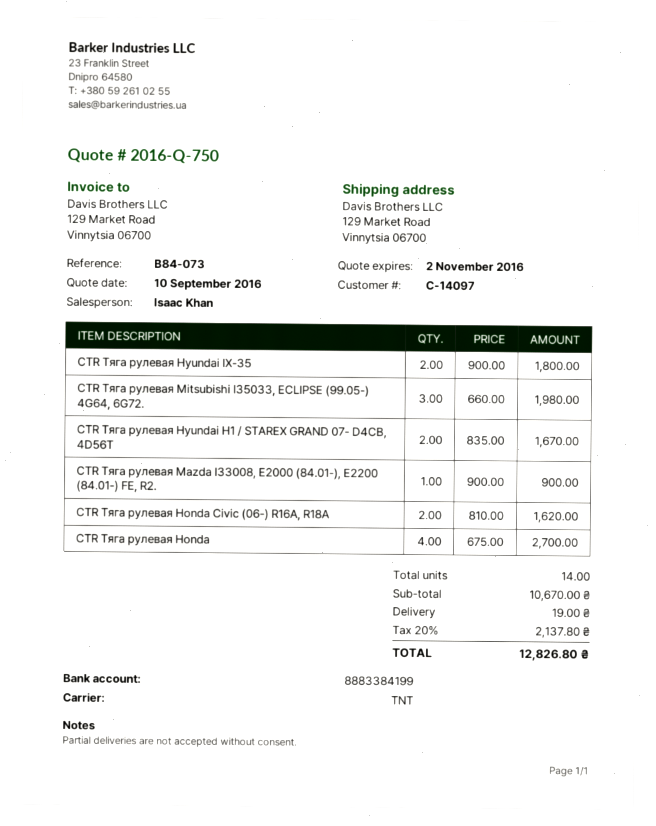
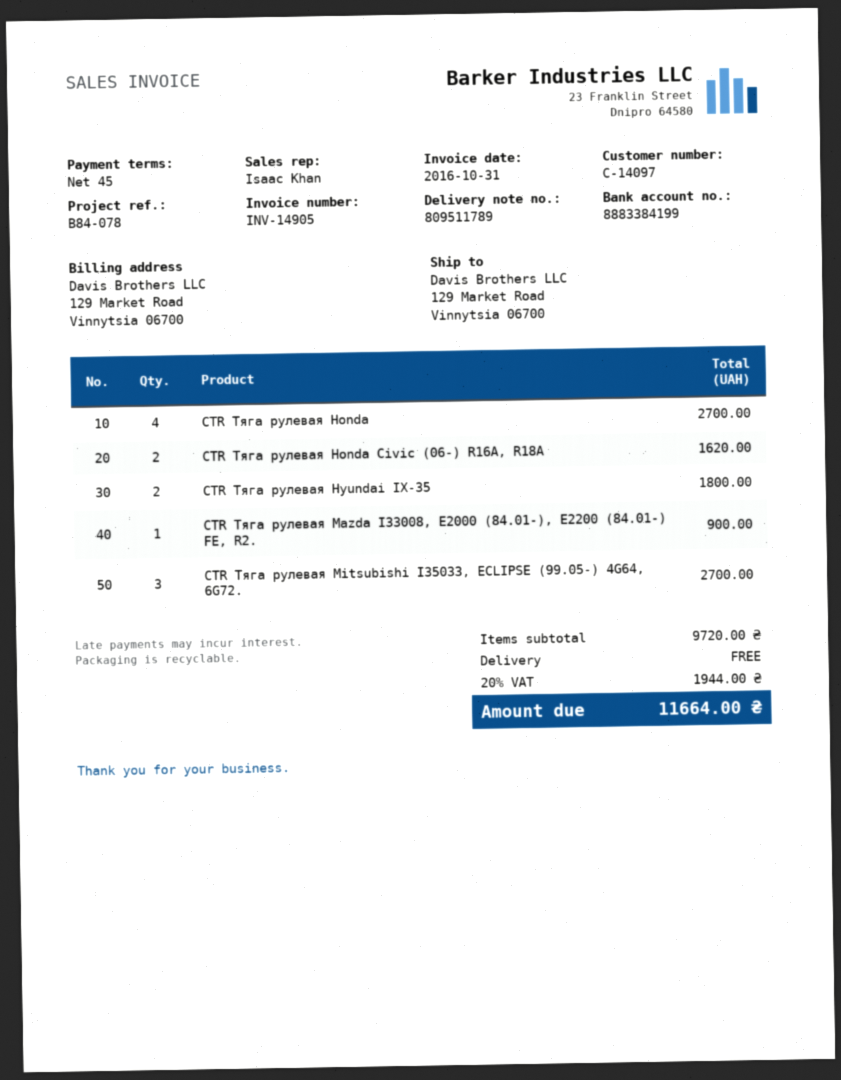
reference: B84-073 -> B84-078
CTR Тяга рулевая Mitsubishi I35033, ECLIPSE (99.05-) 4G64, 6G72.: 3 for 1980.00 -> 3 for 2700.00
CTR Тяга рулевая Hyundai H1 / STAREX GRAND 07- D4CB, 4D56T: 2 for 1670.00 -> none
subtotal: 10670.00 -> 9720.00
shipping: 19.00 -> 0.00
tax: 20% = 2137.80 -> 20% = 1944.00
total: 12826.80 -> 11664.00

